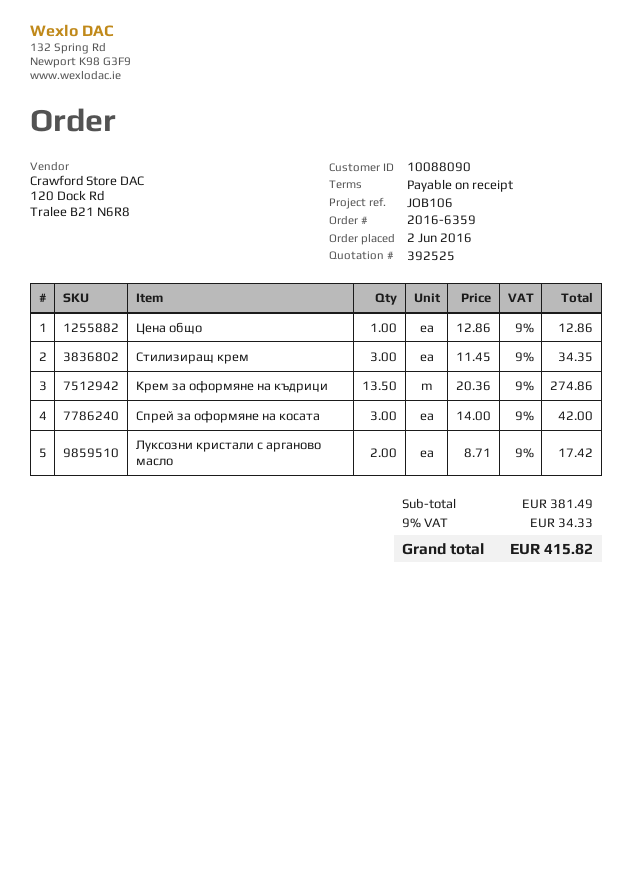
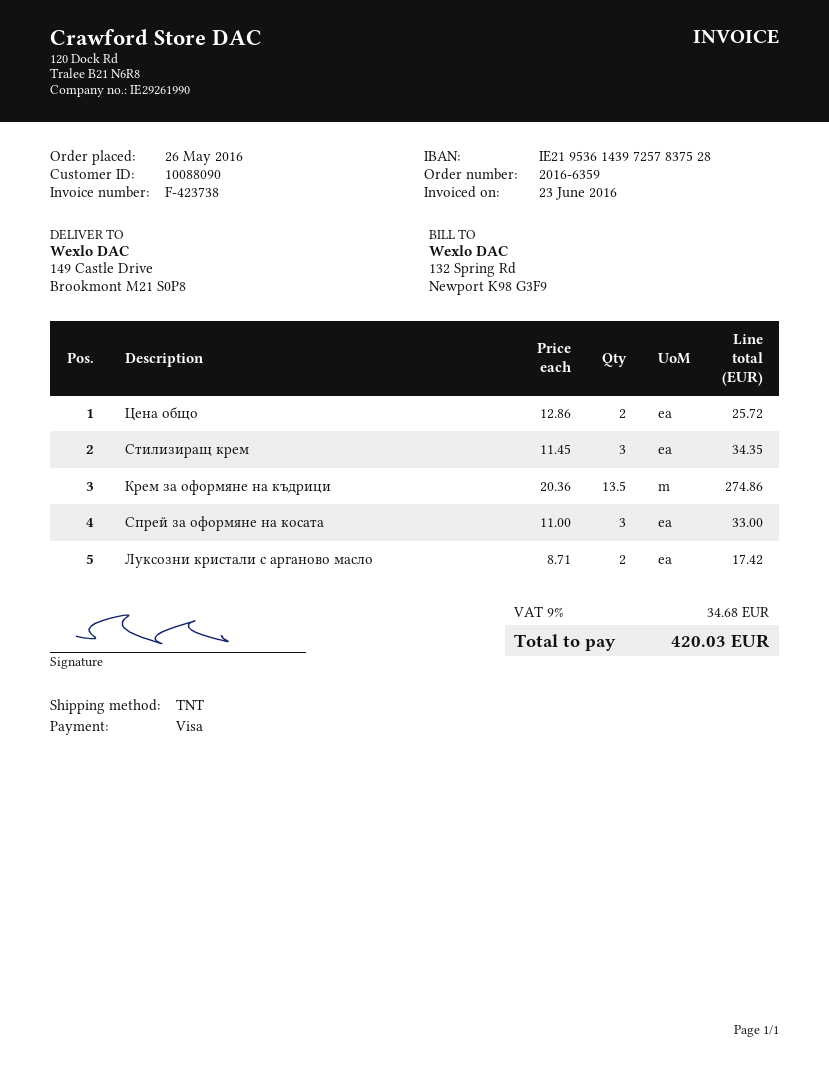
order date: 2016-06-02 -> 2016-05-26
Цена общо: 1 x 12.86 = 12.86 -> 2 x 12.86 = 25.72
Спрей за оформяне на косата: 3 x 14.00 = 42.00 -> 3 x 11.00 = 33.00
tax: 9% = 34.33 -> 9% = 34.68
total: 415.82 -> 420.03

